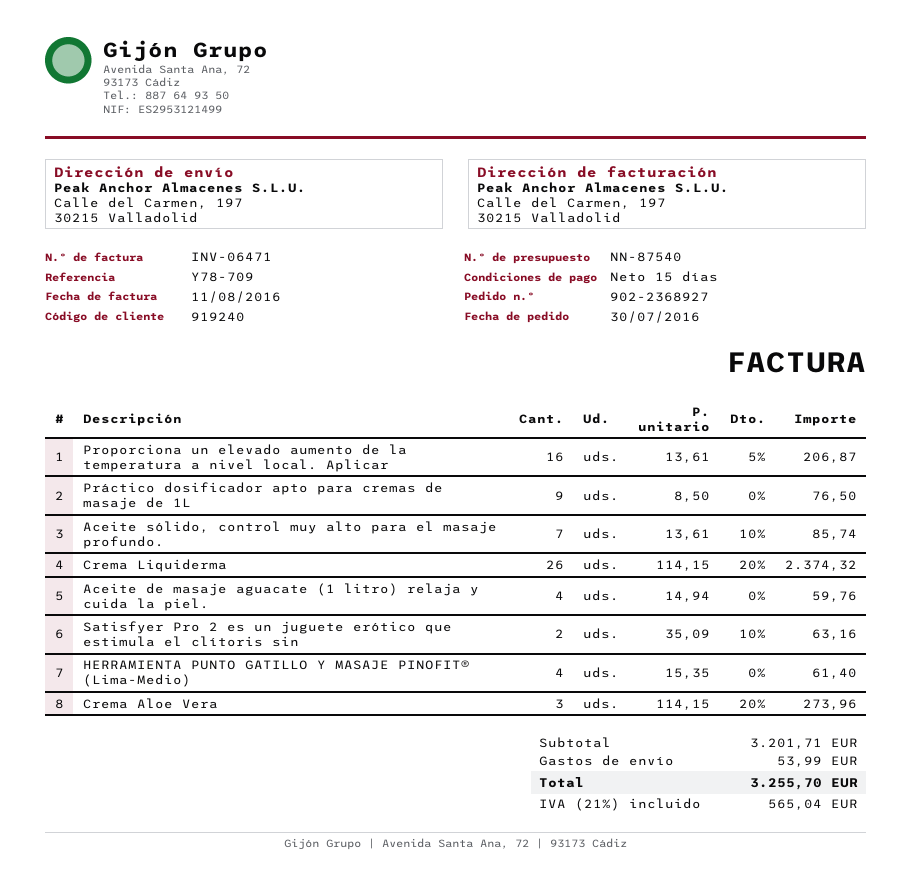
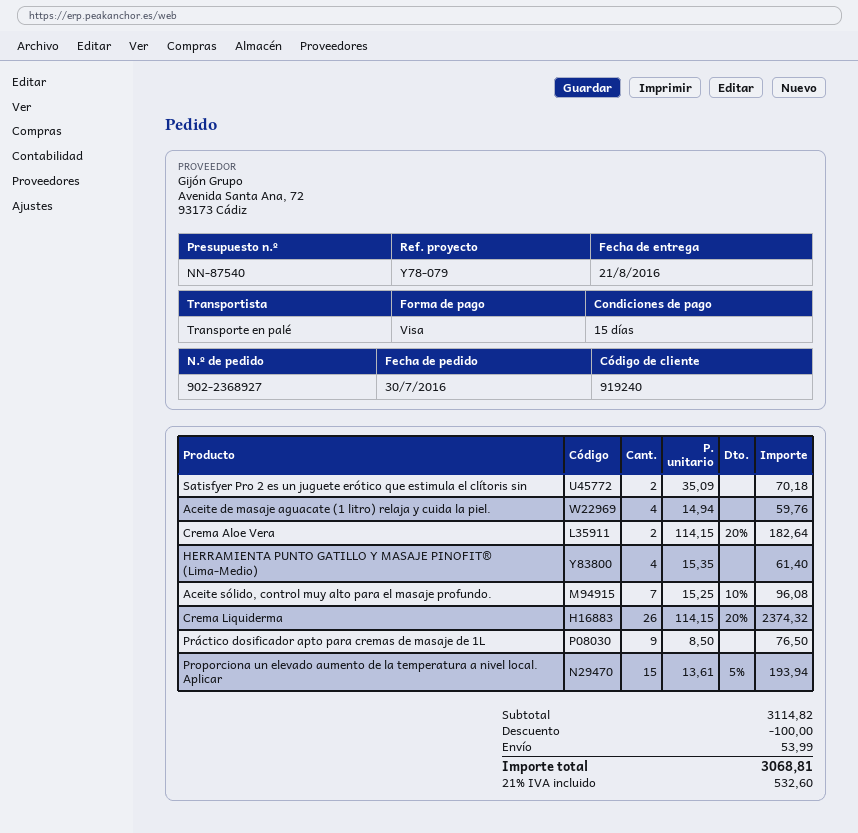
reference: Y78-709 -> Y78-079
Proporciona un elevado aumento de la temperatura a nivel local. Aplicar: 16 x 13.61 - 5% = 206.87 -> 15 x 13.61 - 5% = 193.94
Aceite sólido, control muy alto para el masaje profundo.: 7 x 13.61 - 10% = 85.74 -> 7 x 15.25 - 10% = 96.08
Satisfyer Pro 2 es un juguete erótico que estimula el clítoris sin: 2 x 35.09 - 10% = 63.16 -> 2 x 35.09 = 70.18
Crema Aloe Vera: 3 x 114.15 - 20% = 273.96 -> 2 x 114.15 - 20% = 182.64
subtotal: 3201.71 -> 3114.82
discount: none -> 100.00
tax: 21% = 565.04 -> 21% = 532.60
total: 3255.70 -> 3068.81

